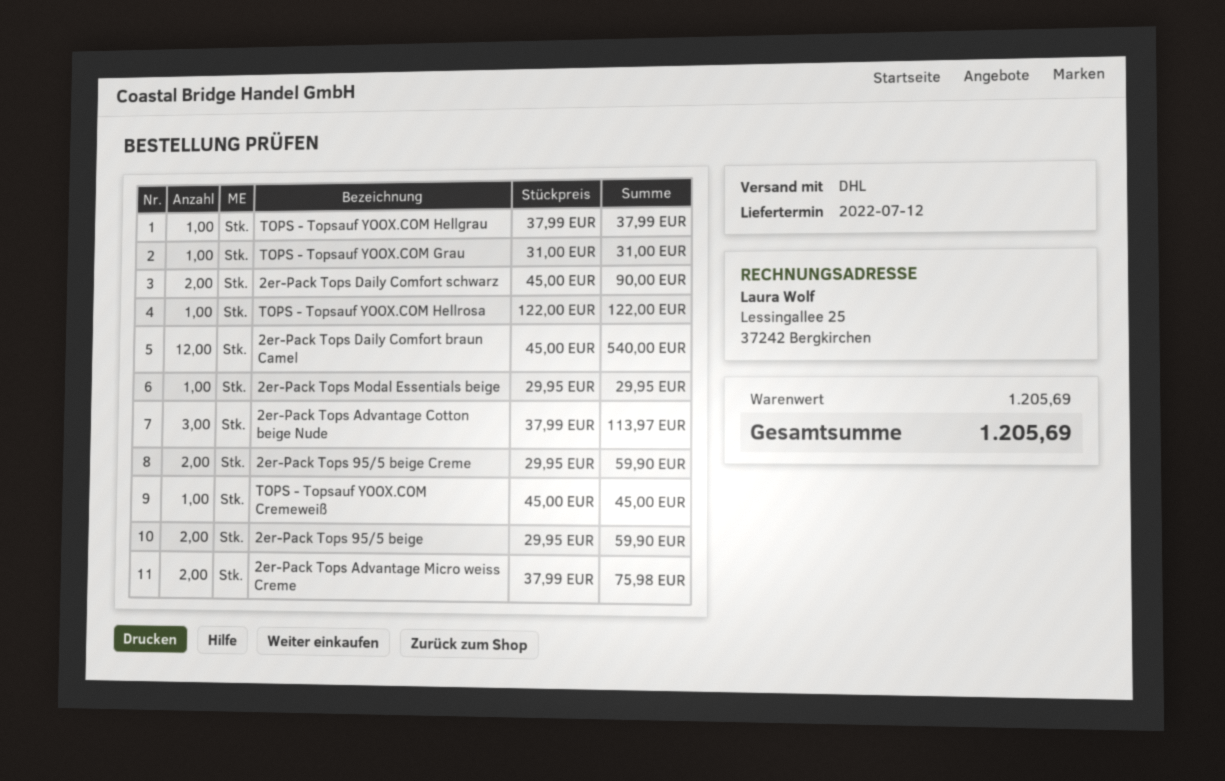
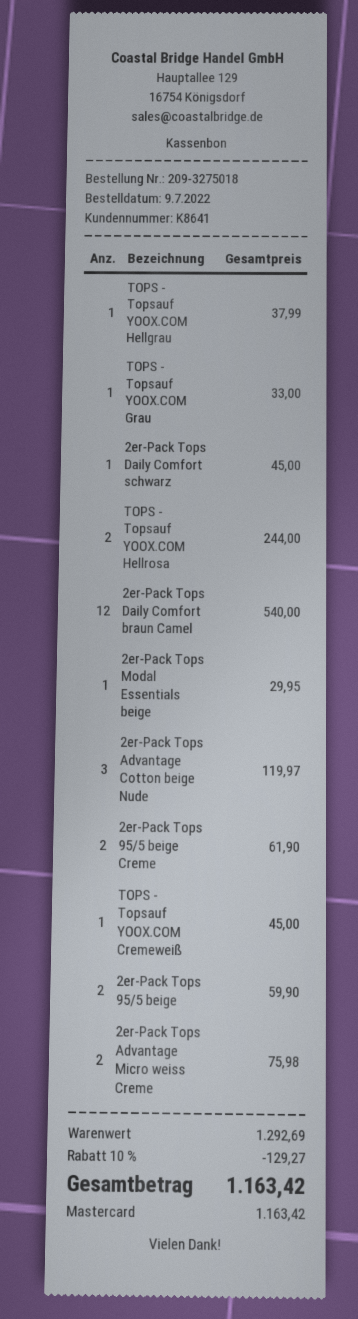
TOPS - Topsauf YOOX.COM Grau: 1 for 31.00 -> 1 for 33.00
2er-Pack Tops Daily Comfort schwarz: 2 for 90.00 -> 1 for 45.00
TOPS - Topsauf YOOX.COM Hellrosa: 1 for 122.00 -> 2 for 244.00
2er-Pack Tops Advantage Cotton beige Nude: 3 for 113.97 -> 3 for 119.97
2er-Pack Tops 95/5 beige Creme: 2 for 59.90 -> 2 for 61.90
subtotal: 1205.69 -> 1292.69
discount: none -> 10% = 129.27
total: 1205.69 -> 1163.42

